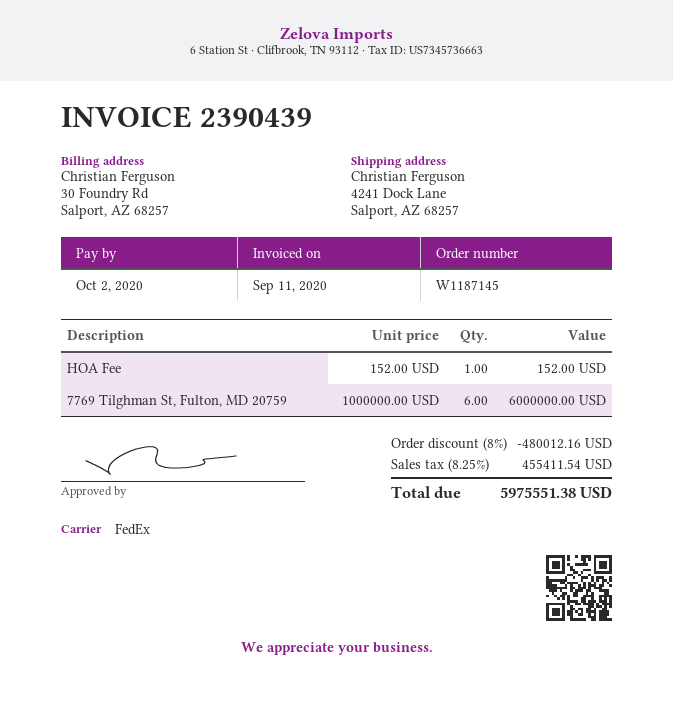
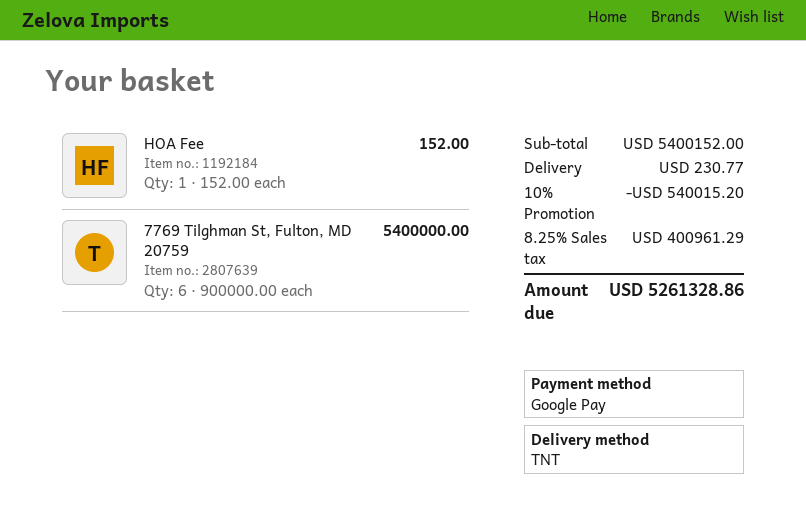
shipping method: FedEx -> TNT
7769 Tilghman St, Fulton, MD 20759: 6 x 1000000.00 = 6000000.00 -> 6 x 900000.00 = 5400000.00
discount: 8% = 480012.16 -> 10% = 540015.20
shipping: none -> 230.77
tax: 8.25% = 455411.54 -> 8.25% = 400961.29
total: 5975551.38 -> 5261328.86

